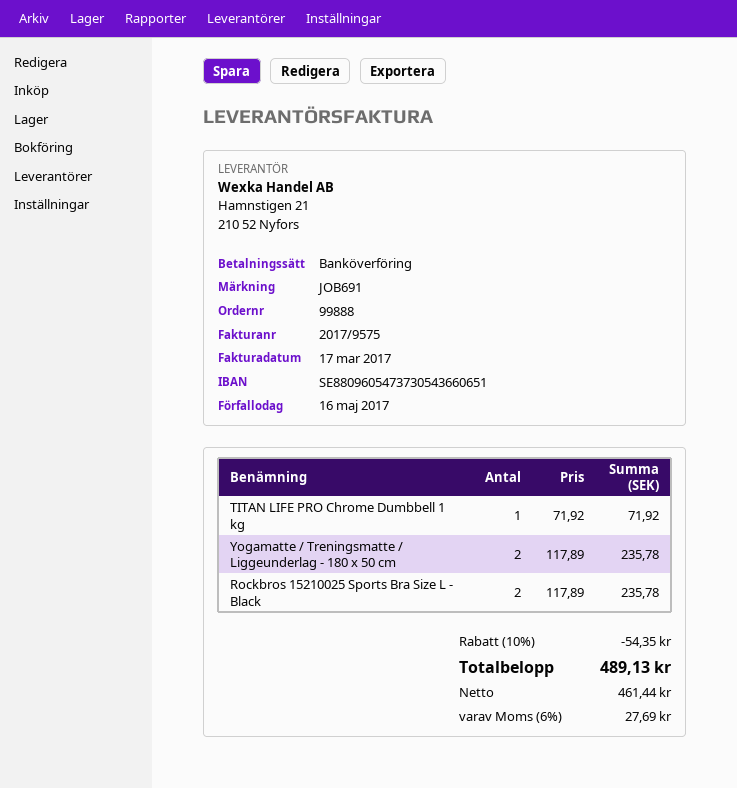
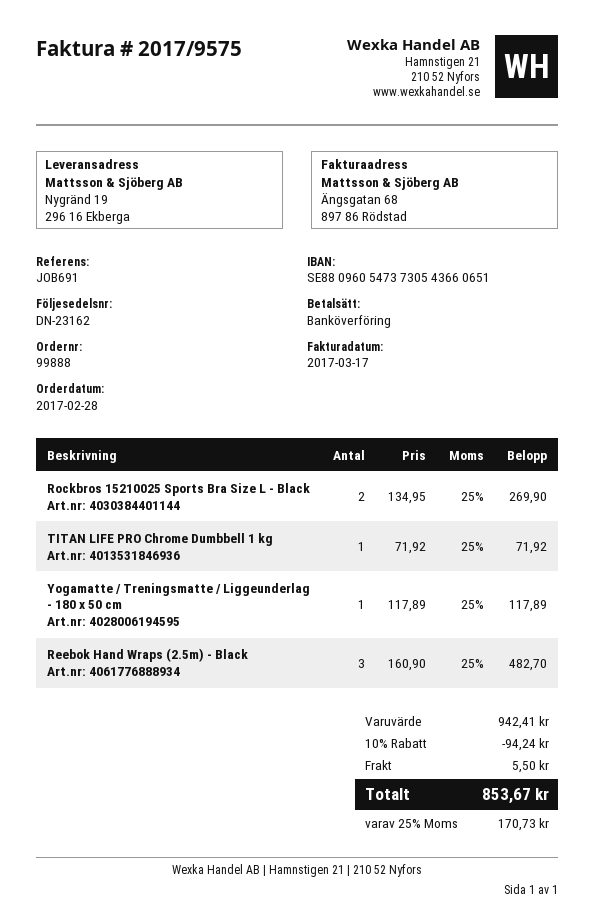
Yogamatte / Treningsmatte / Liggeunderlag - 180 x 50 cm: 2 x 117.89 = 235.78 -> 1 x 117.89 = 117.89
Rockbros 15210025 Sports Bra Size L - Black: 2 x 117.89 = 235.78 -> 2 x 134.95 = 269.90
Reebok Hand Wraps (2.5m) - Black: none -> 3 x 160.90 = 482.70
discount: 10% = 54.35 -> 10% = 94.24
shipping: none -> 5.50
tax: 6% = 27.69 -> 25% = 170.73
total: 489.13 -> 853.67

